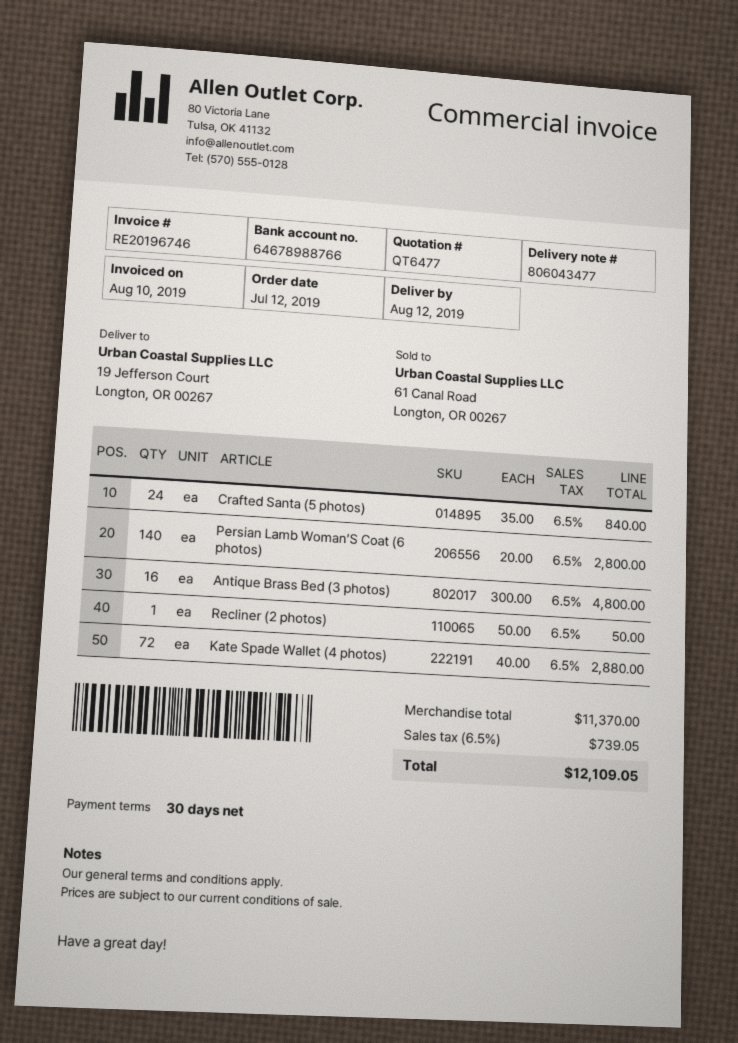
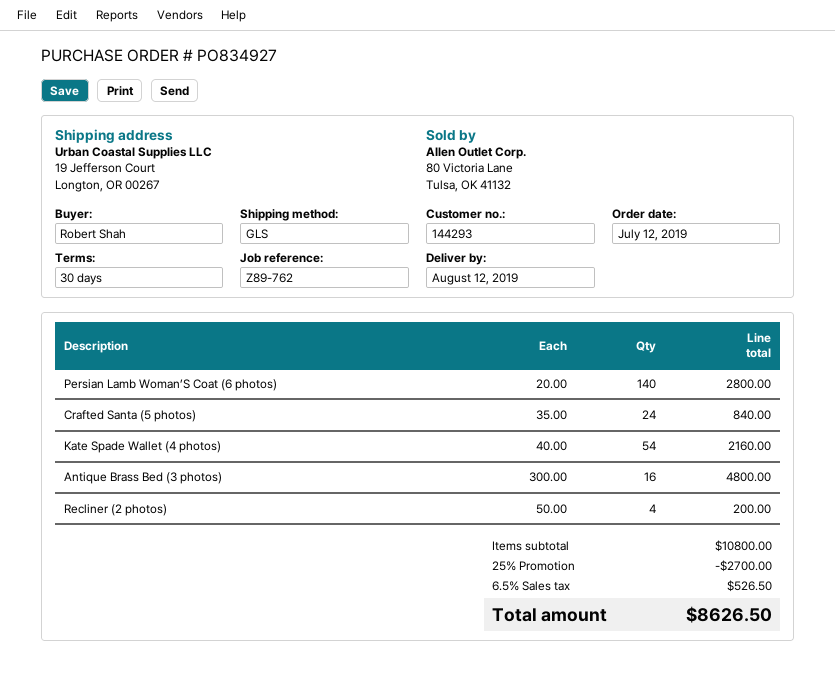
Recliner (2 photos): 1 x 50.00 = 50.00 -> 4 x 50.00 = 200.00
Kate Spade Wallet (4 photos): 72 x 40.00 = 2880.00 -> 54 x 40.00 = 2160.00
subtotal: 11370.00 -> 10800.00
discount: none -> 25% = 2700.00
tax: 6.5% = 739.05 -> 6.5% = 526.50
total: 12109.05 -> 8626.50

